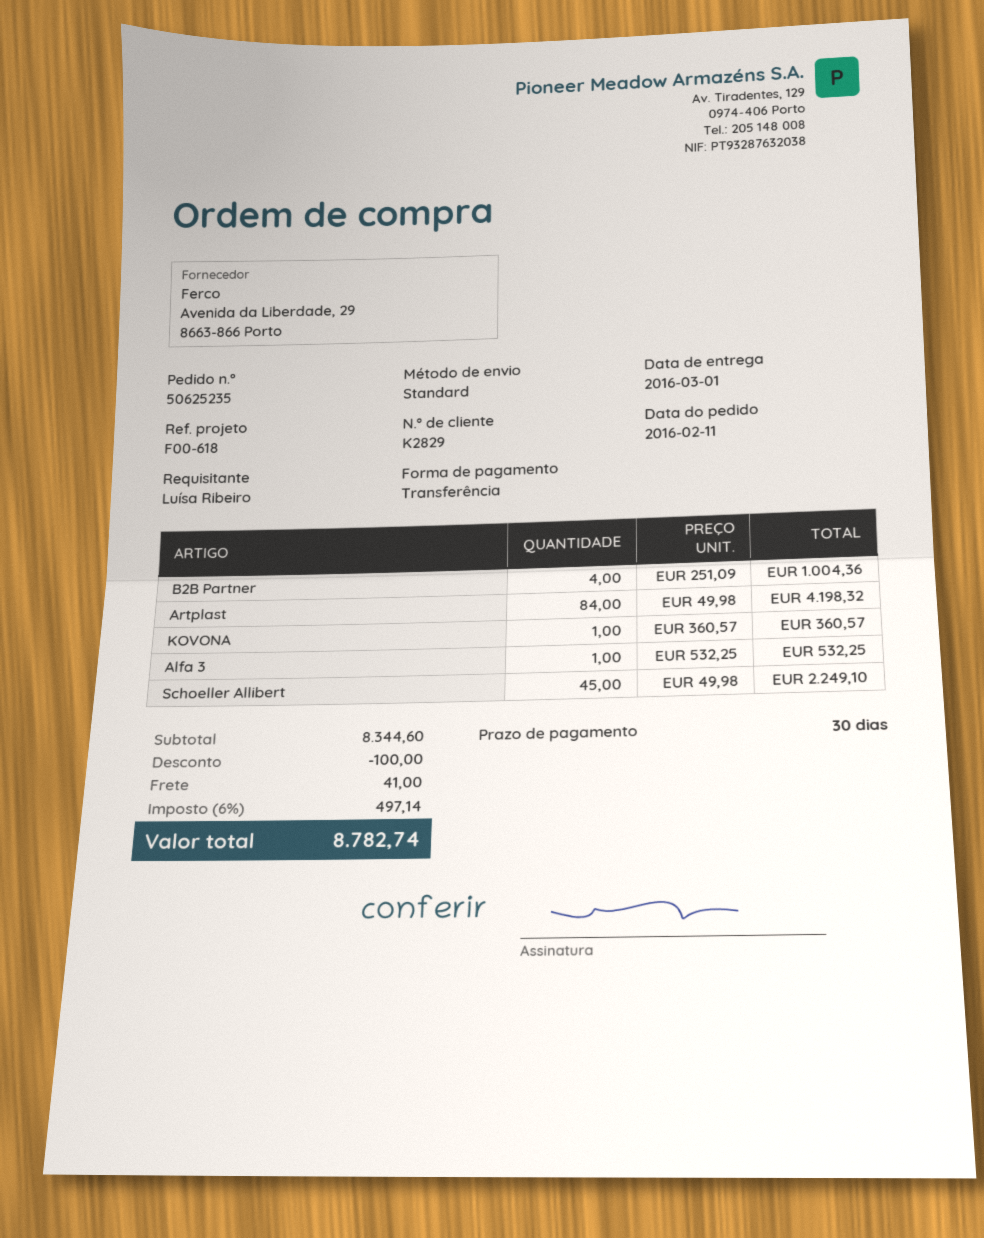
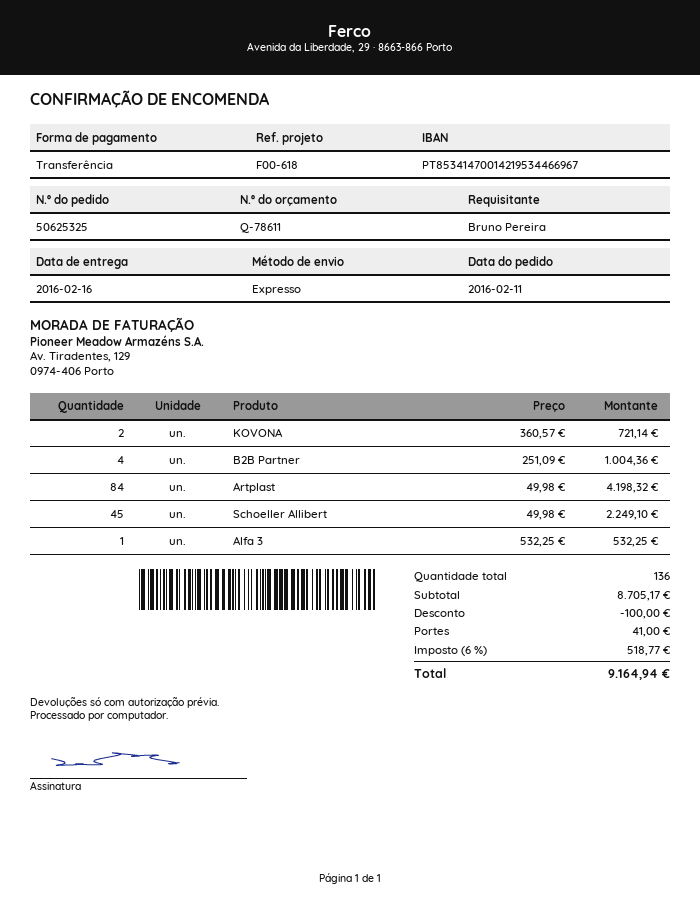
order number: 50625235 -> 50625325
delivery date: 2016-03-01 -> 2016-02-16
ordered by: Luísa Ribeiro -> Bruno Pereira
shipping method: standard -> express
KOVONA: 1 x 360.57 = 360.57 -> 2 x 360.57 = 721.14
subtotal: 8344.60 -> 8705.17
tax: 6% = 497.14 -> 6% = 518.77
total: 8782.74 -> 9164.94

